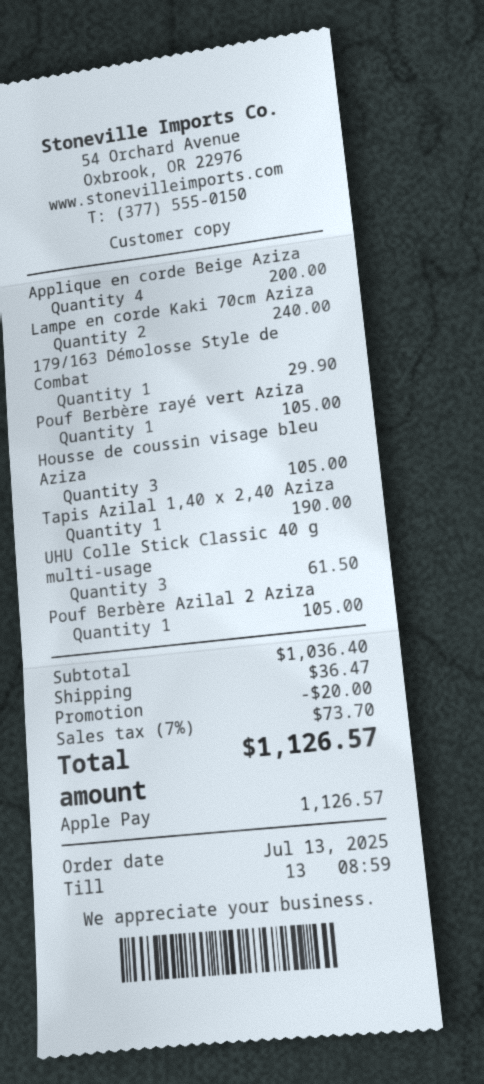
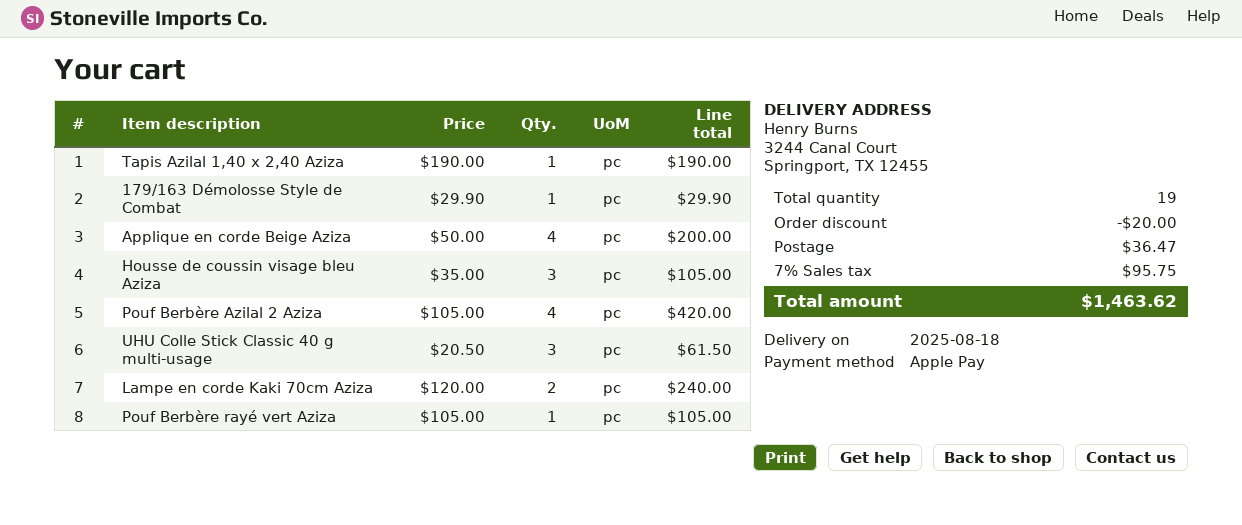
Pouf Berbère Azilal 2 Aziza: 1 for 105.00 -> 4 for 420.00
tax: 7% = 73.70 -> 7% = 95.75
total: 1126.57 -> 1463.62

